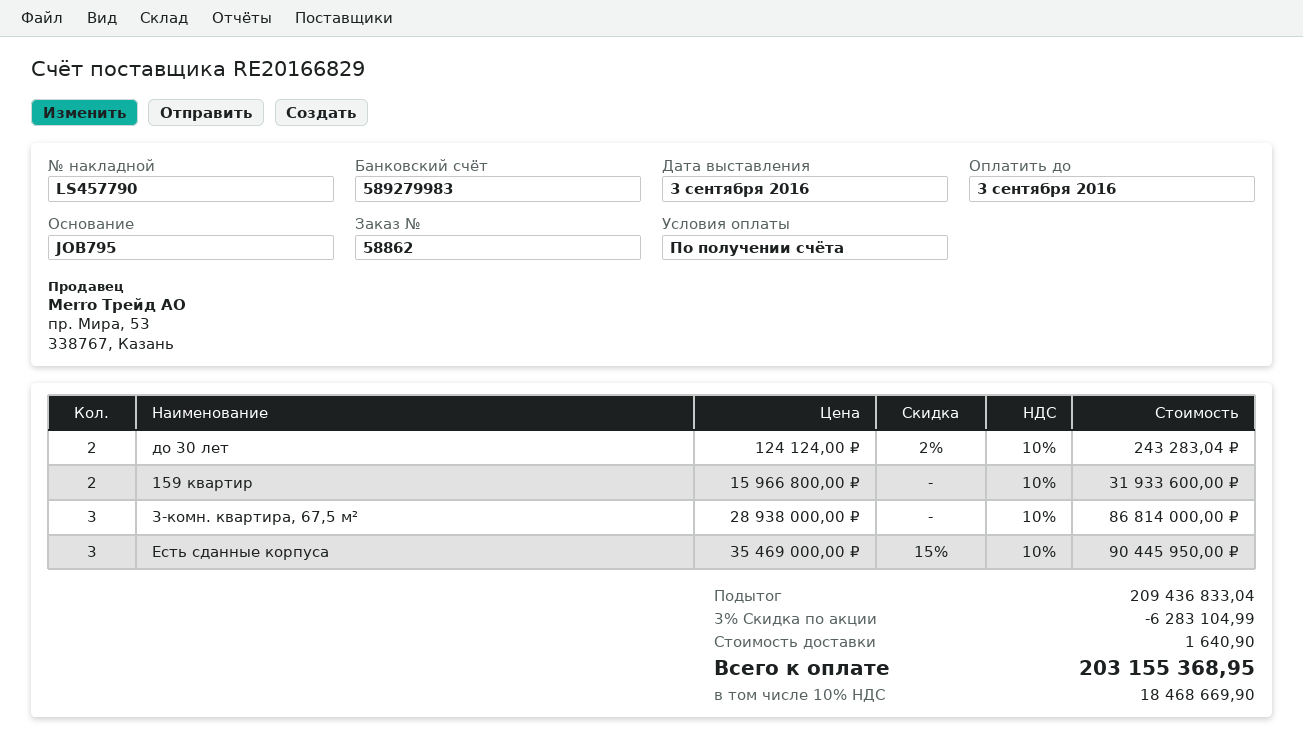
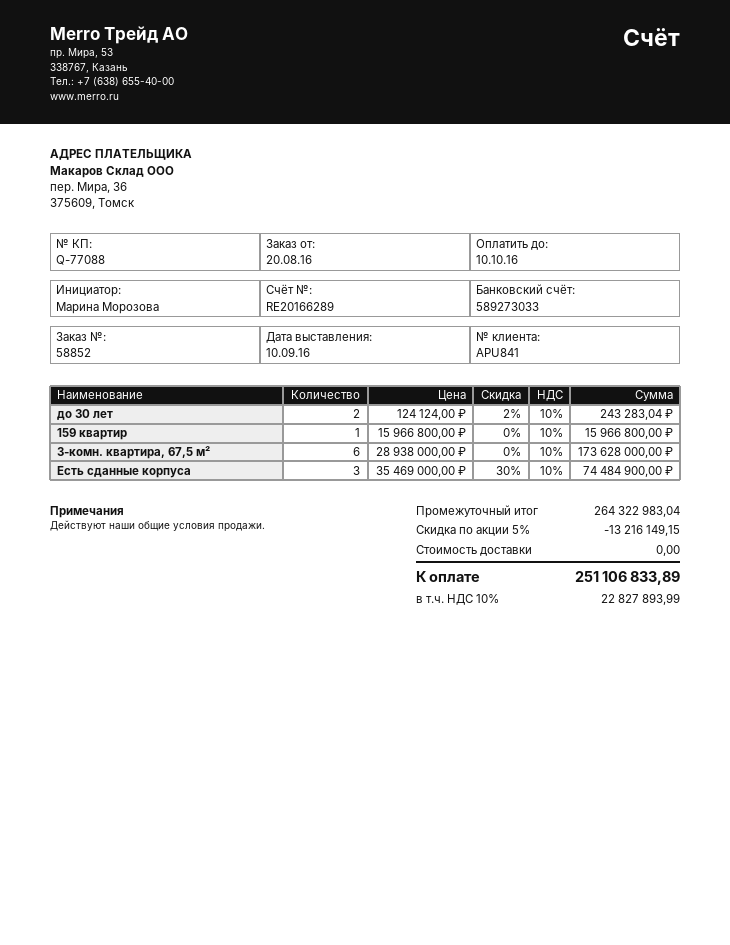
order number: 58862 -> 58852
invoice number: RE20166829 -> RE20166289
invoice date: 2016-09-03 -> 2016-09-10
due date: 2016-09-03 -> 2016-10-10
bank account: 589279983 -> 589273033
159 квартир: 2 x 15966800.00 = 31933600.00 -> 1 x 15966800.00 = 15966800.00
3-комн. квартира, 67,5 м²: 3 x 28938000.00 = 86814000.00 -> 6 x 28938000.00 = 173628000.00
Есть сданные корпуса: 3 x 35469000.00 - 15% = 90445950.00 -> 3 x 35469000.00 - 30% = 74484900.00
subtotal: 209436833.04 -> 264322983.04
discount: 3% = 6283104.99 -> 5% = 13216149.15
shipping: 1640.90 -> 0.00
tax: 10% = 18468669.90 -> 10% = 22827893.99
total: 203155368.95 -> 251106833.89

